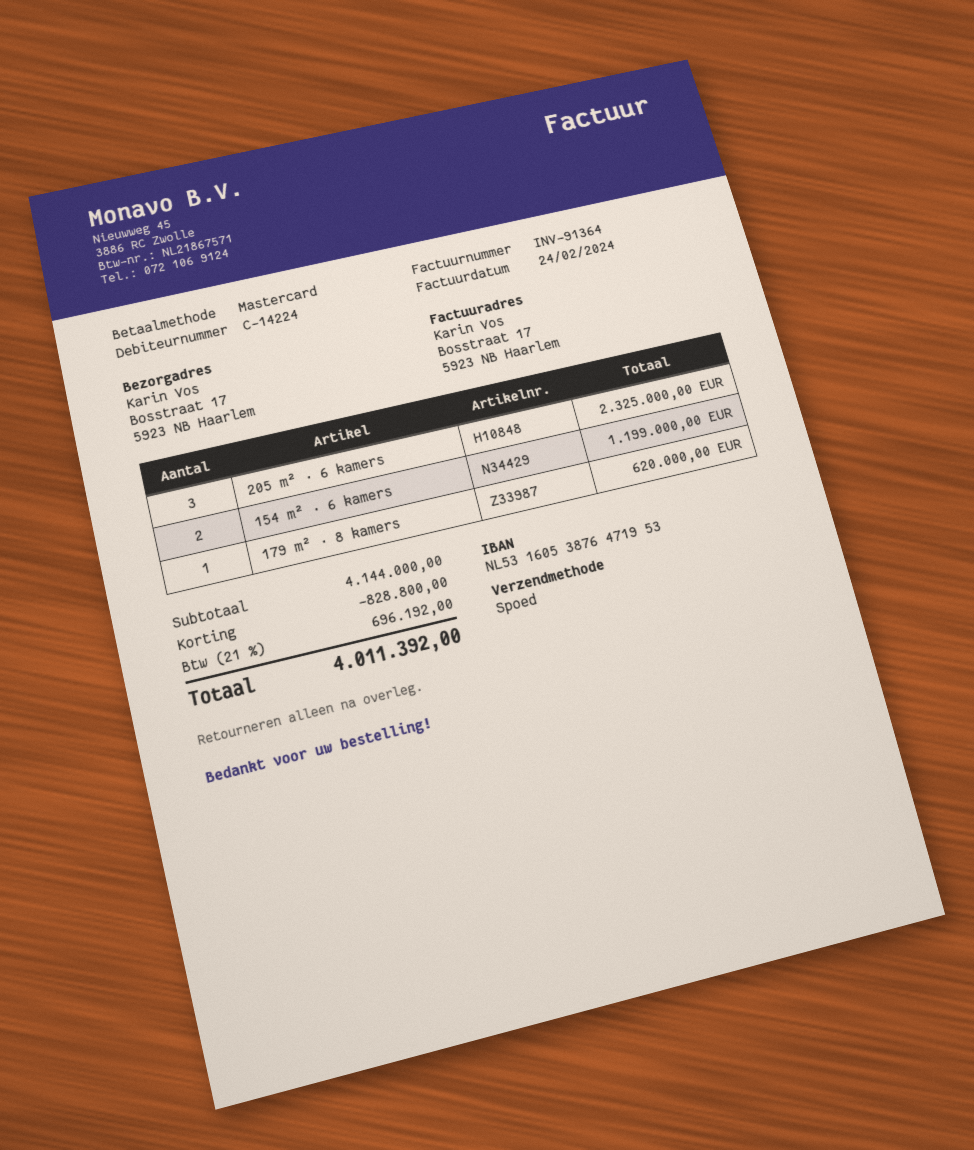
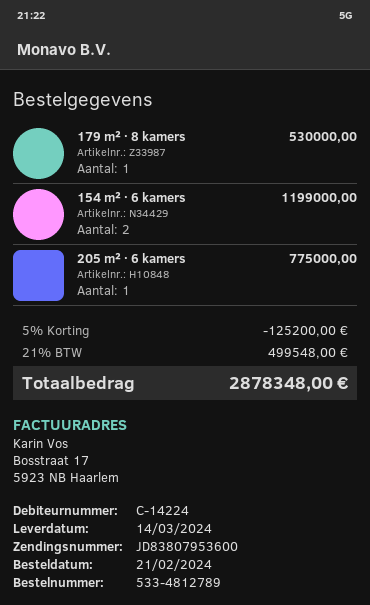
205 m² · 6 kamers: 3 for 2325000.00 -> 1 for 775000.00
179 m² · 8 kamers: 1 for 620000.00 -> 1 for 530000.00
discount: 828800.00 -> 125200.00
tax: 21% = 696192.00 -> 21% = 499548.00
total: 4011392.00 -> 2878348.00

